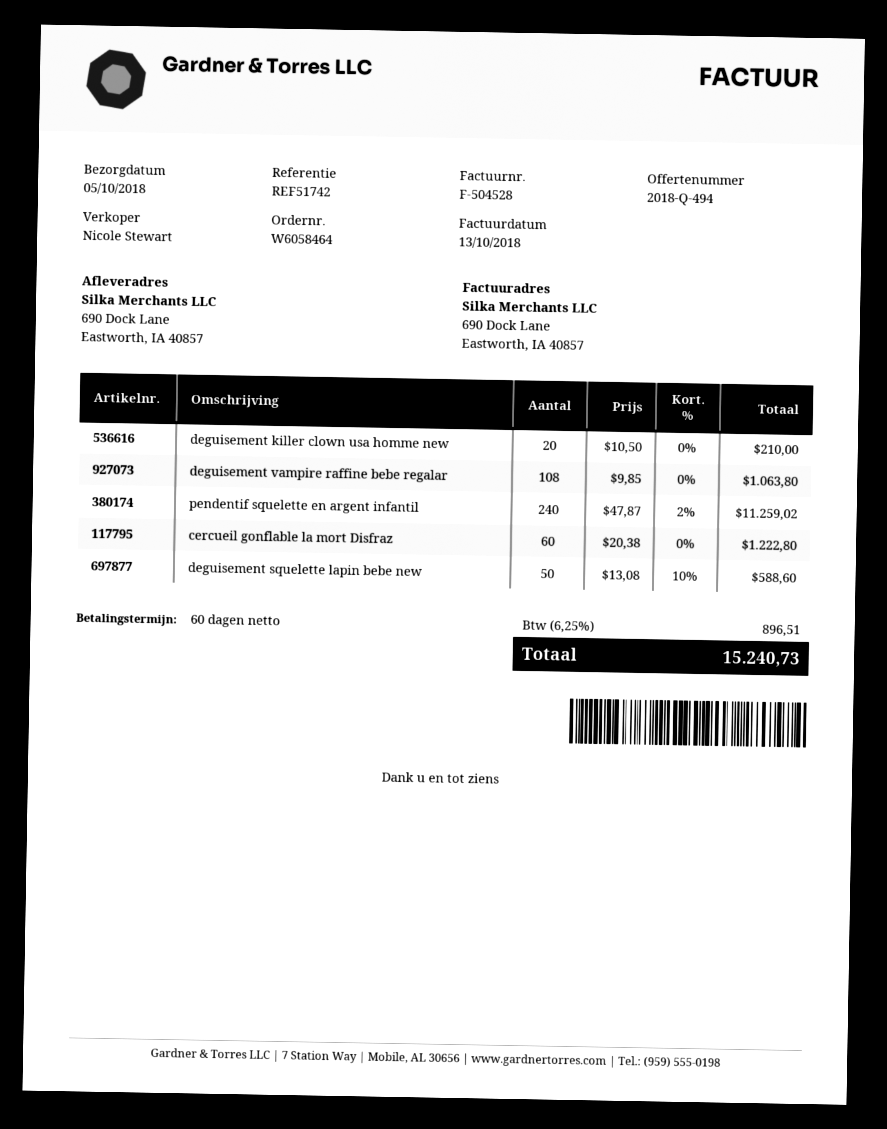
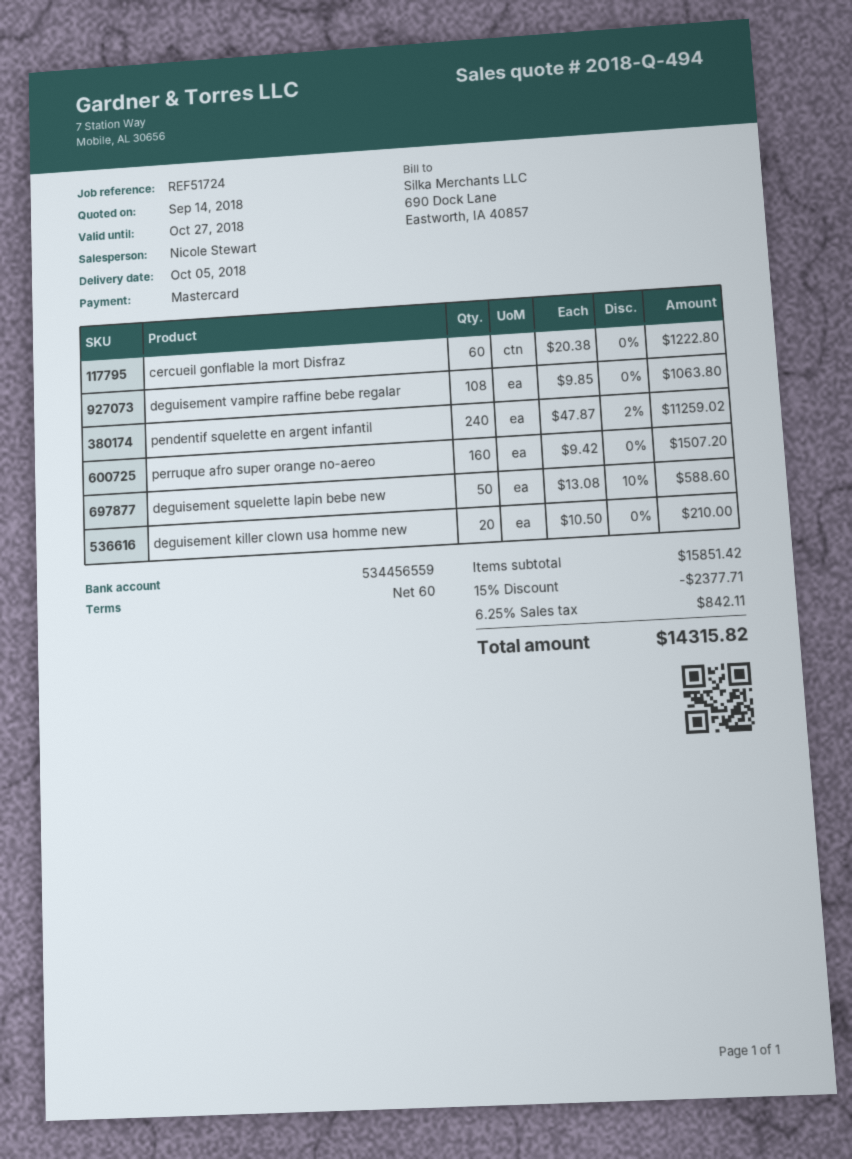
reference: REF51742 -> REF51724
perruque afro super orange no-aereo: none -> 160 x 9.42 = 1507.20
discount: none -> 15% = 2377.71
tax: 6.25% = 896.51 -> 6.25% = 842.11
total: 15240.73 -> 14315.82

